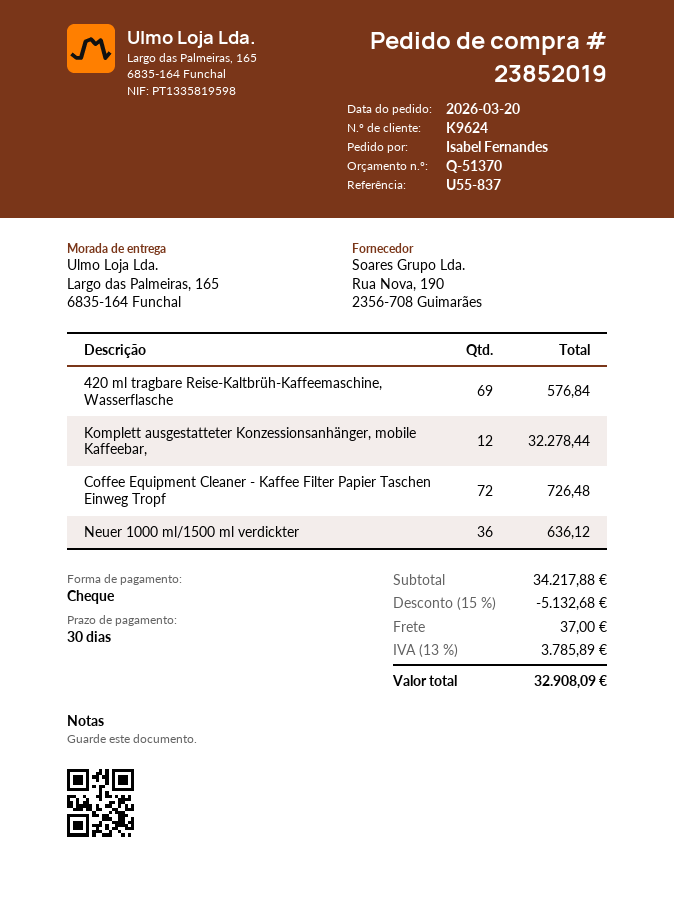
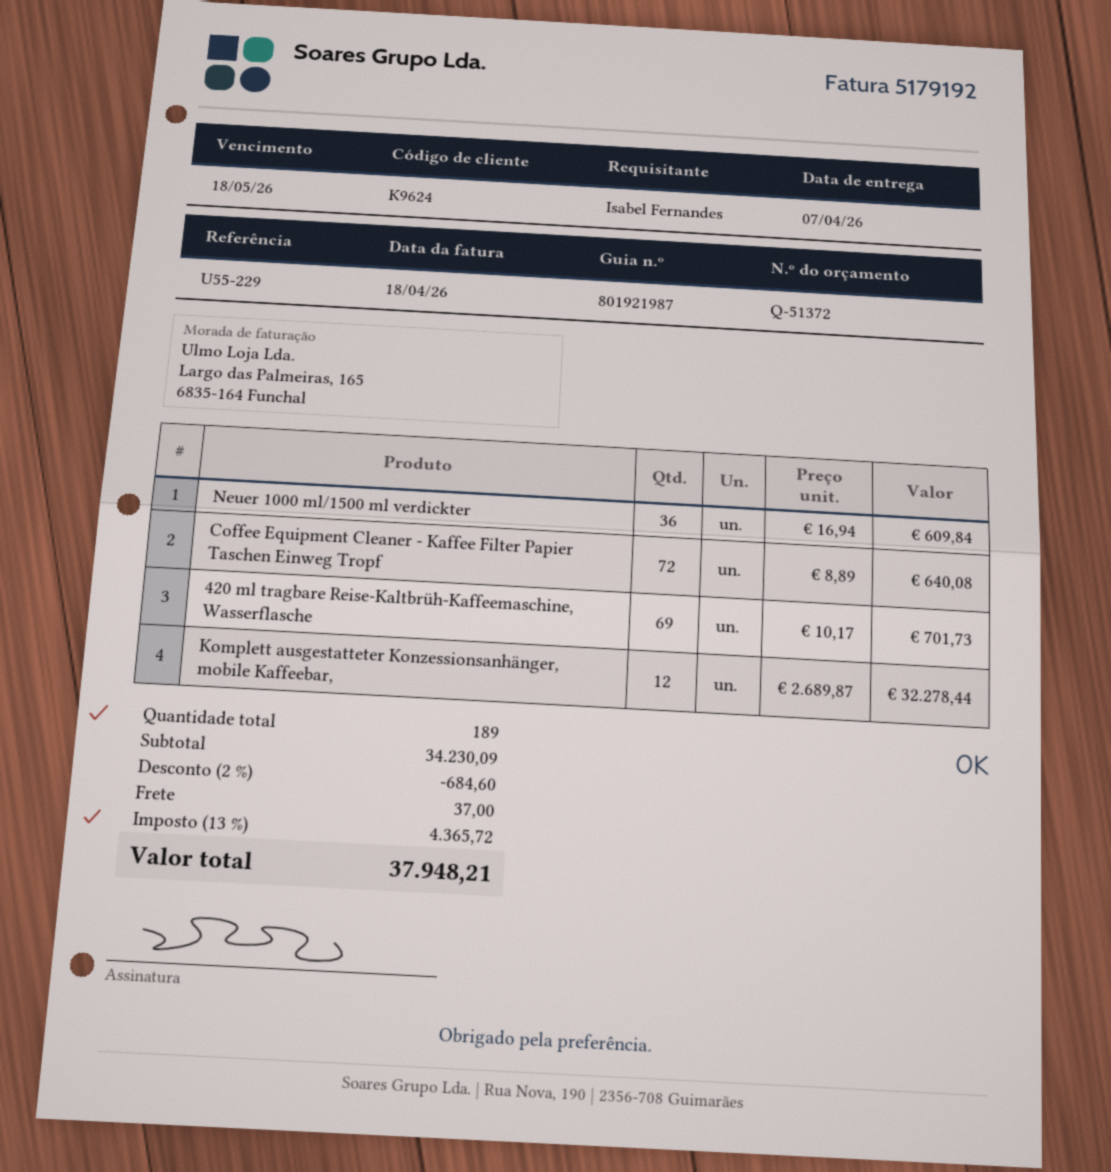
quote number: Q-51370 -> Q-51372
reference: U55-837 -> U55-229
420 ml tragbare Reise-Kaltbrüh-Kaffeemaschine, Wasserflasche: 69 for 576.84 -> 69 for 701.73
Coffee Equipment Cleaner - Kaffee Filter Papier Taschen Einweg Tropf: 72 for 726.48 -> 72 for 640.08
Neuer 1000 ml/1500 ml verdickter: 36 for 636.12 -> 36 for 609.84
subtotal: 34217.88 -> 34230.09
discount: 15% = 5132.68 -> 2% = 684.60
tax: 13% = 3785.89 -> 13% = 4365.72
total: 32908.09 -> 37948.21

